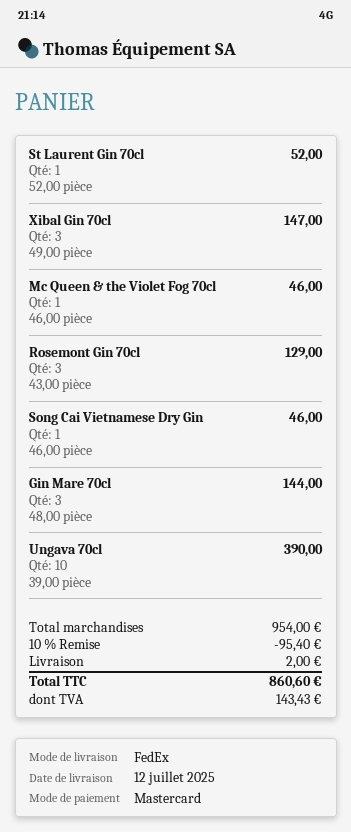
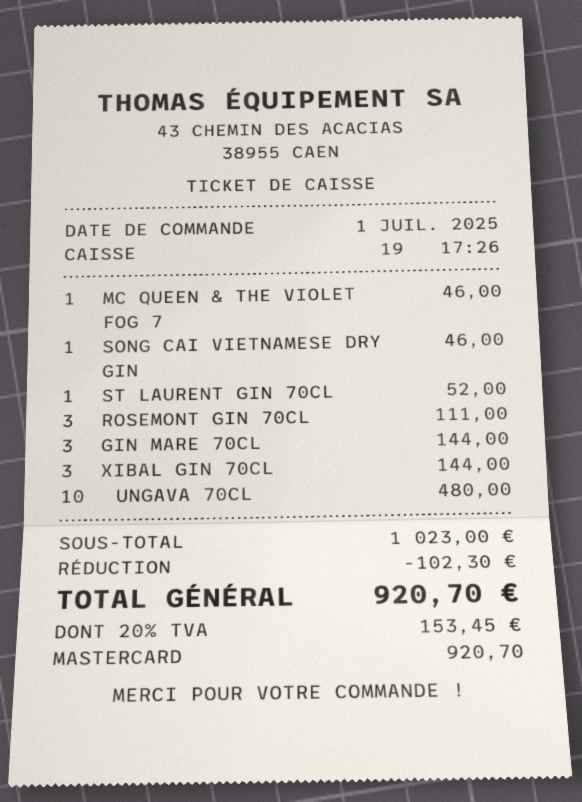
Xibal Gin 70cl: 3 for 147.00 -> 3 for 144.00
Rosemont Gin 70cl: 3 for 129.00 -> 3 for 111.00
Ungava 70cl: 10 for 390.00 -> 10 for 480.00
subtotal: 954.00 -> 1023.00
discount: 95.40 -> 102.30
shipping: 2.00 -> none
tax: 143.43 -> 153.45
total: 860.60 -> 920.70

